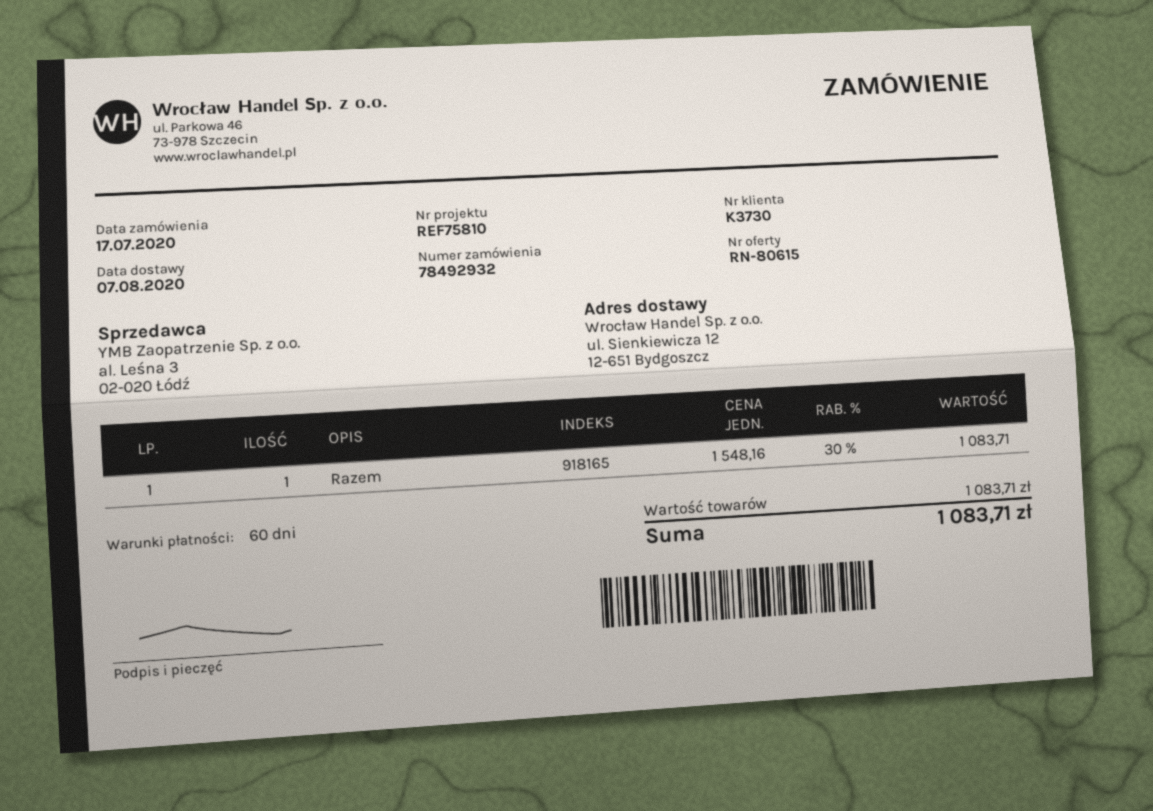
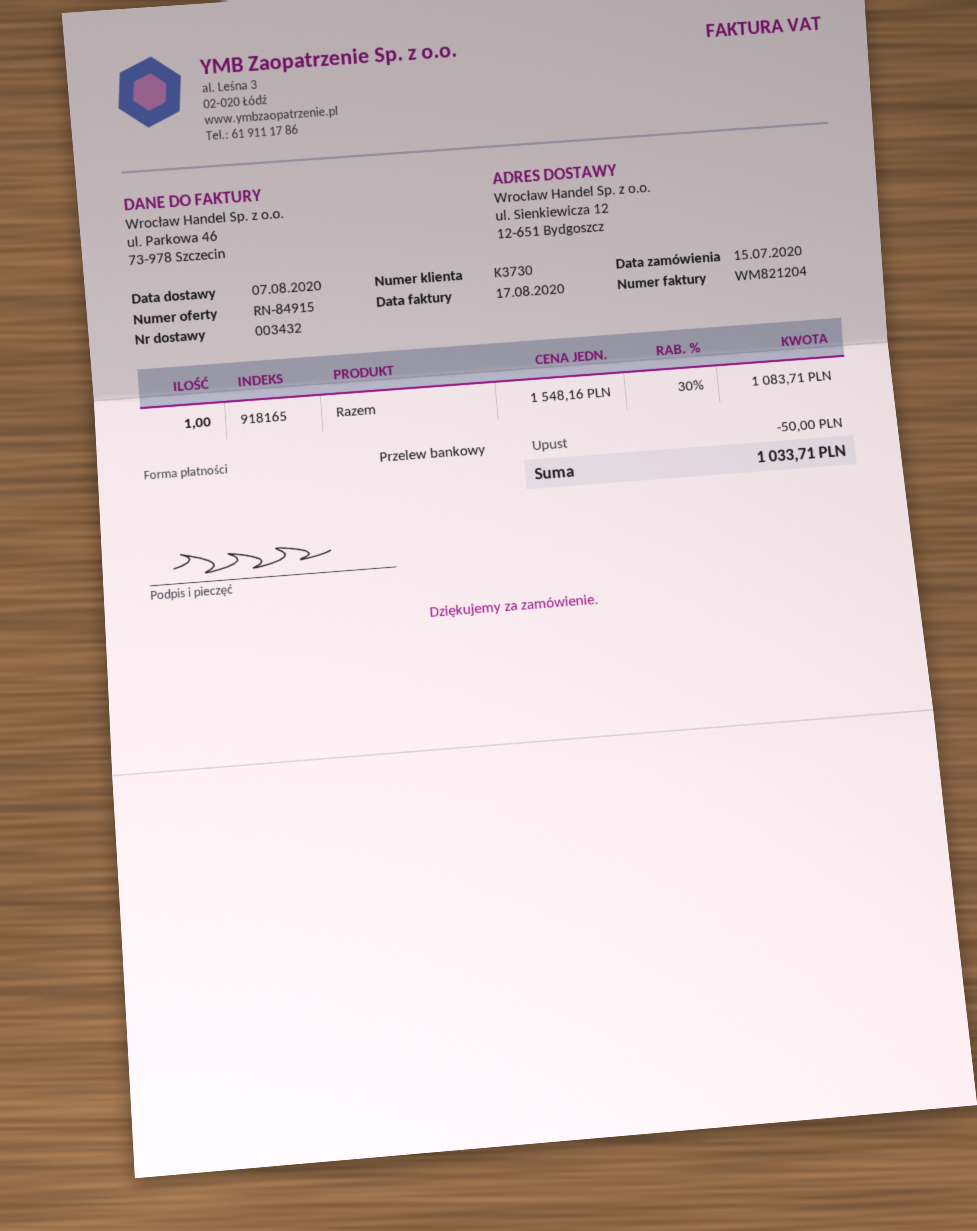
quote number: RN-80615 -> RN-84915
order date: 2020-07-17 -> 2020-07-15
discount: none -> 50.00
total: 1083.71 -> 1033.71

